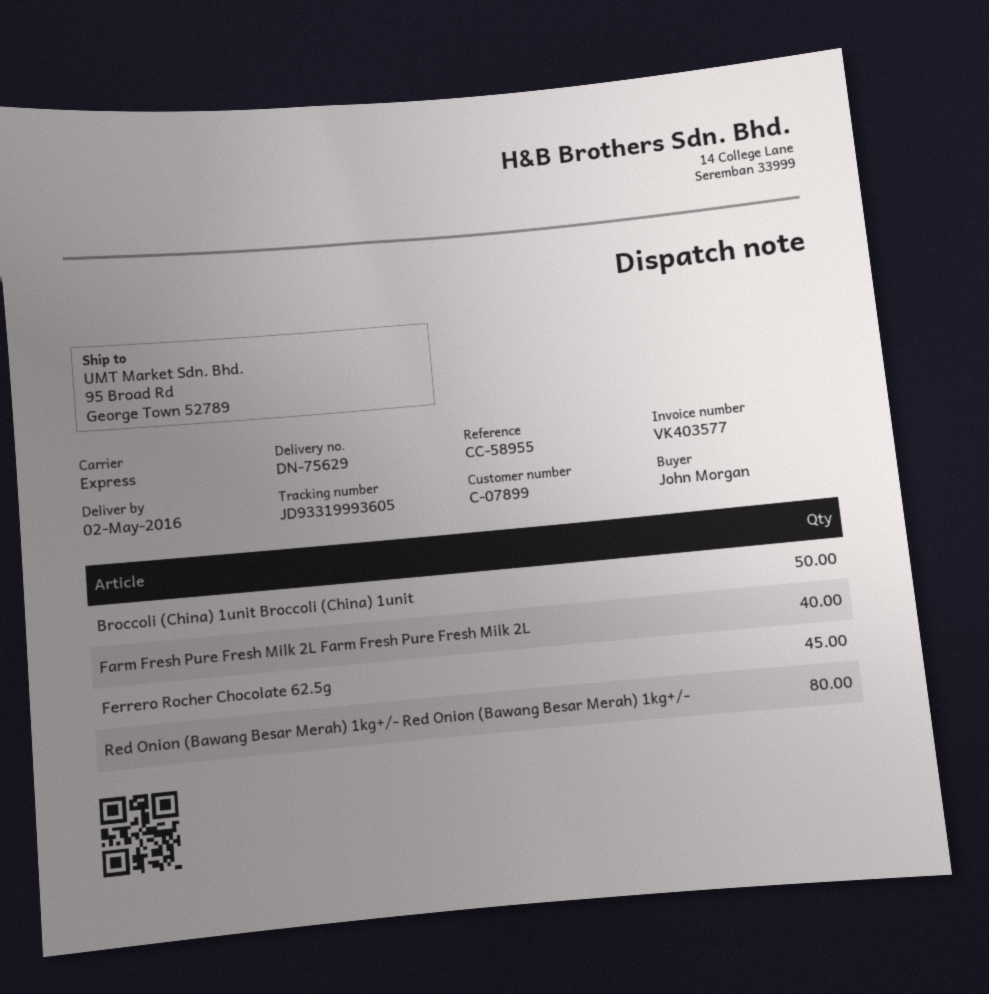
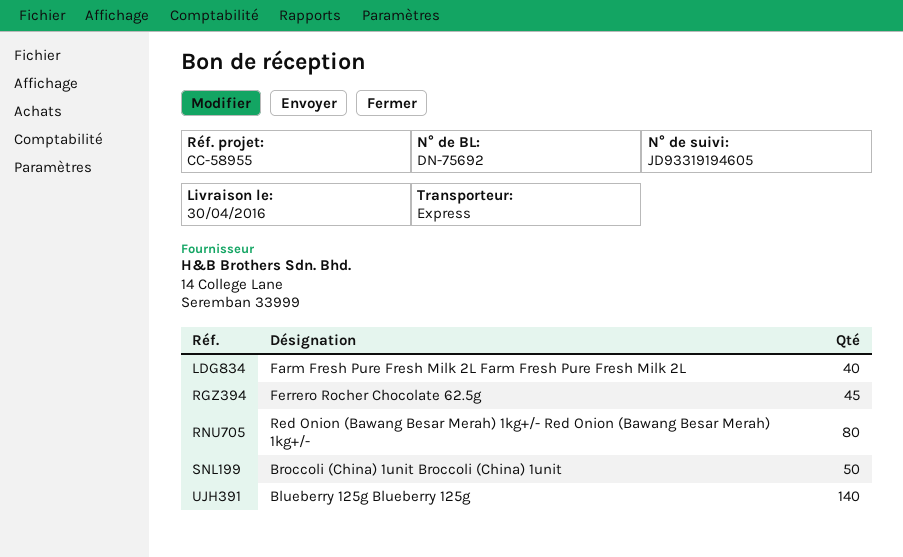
delivery note number: DN-75629 -> DN-75692
delivery date: 2016-05-02 -> 2016-04-30
tracking number: JD93319993605 -> JD93319194605
Blueberry 125g Blueberry 125g: none -> 140

